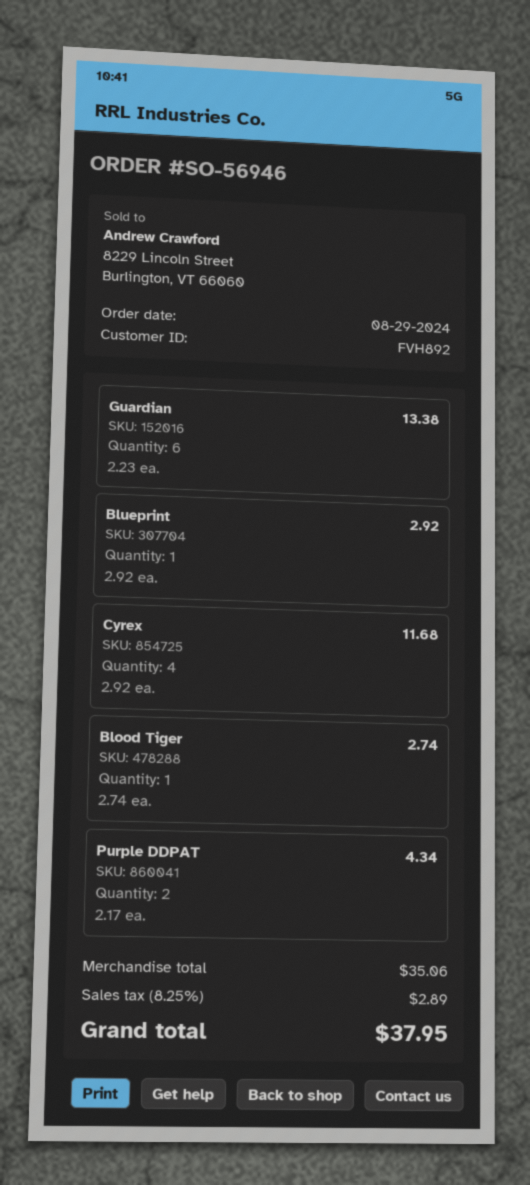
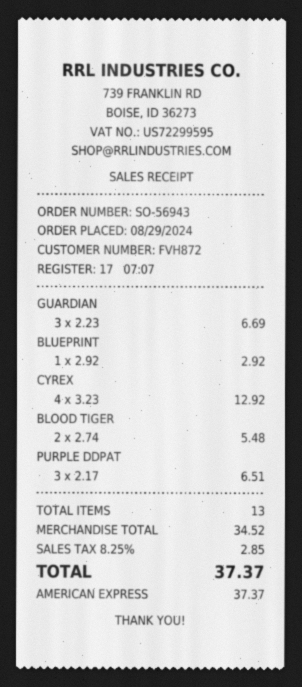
order number: SO-56946 -> SO-56943
customer number: FVH892 -> FVH872
Guardian: 6 x 2.23 = 13.38 -> 3 x 2.23 = 6.69
Cyrex: 4 x 2.92 = 11.68 -> 4 x 3.23 = 12.92
Blood Tiger: 1 x 2.74 = 2.74 -> 2 x 2.74 = 5.48
Purple DDPAT: 2 x 2.17 = 4.34 -> 3 x 2.17 = 6.51
subtotal: 35.06 -> 34.52
tax: 8.25% = 2.89 -> 8.25% = 2.85
total: 37.95 -> 37.37

